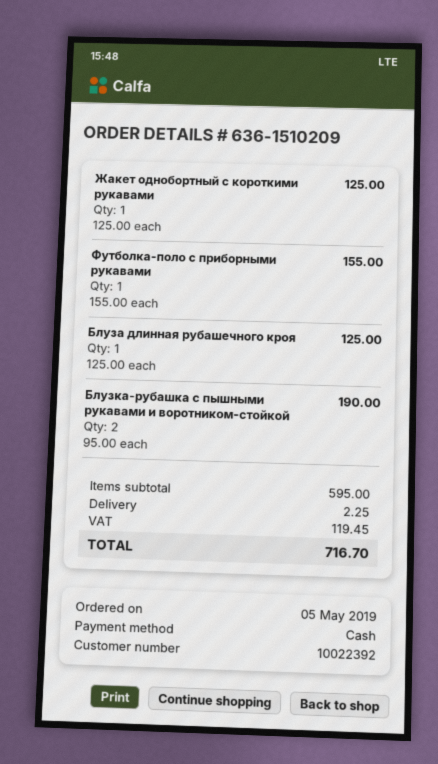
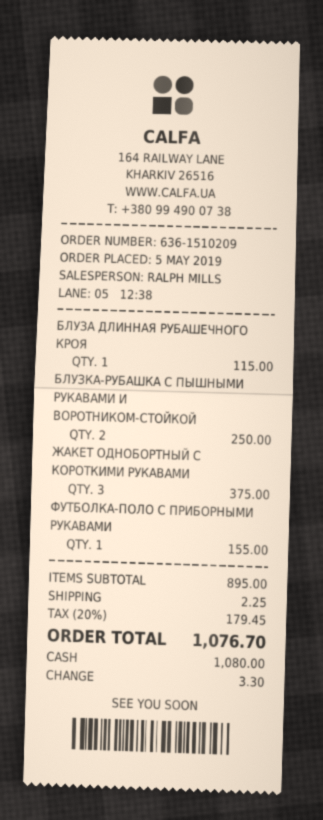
Жакет однобортный с короткими рукавами: 1 for 125.00 -> 3 for 375.00
Блуза длинная рубашечного кроя: 1 for 125.00 -> 1 for 115.00
Блузка-рубашка с пышными рукавами и воротником-стойкой: 2 for 190.00 -> 2 for 250.00
subtotal: 595.00 -> 895.00
tax: 119.45 -> 179.45
total: 716.70 -> 1076.70

